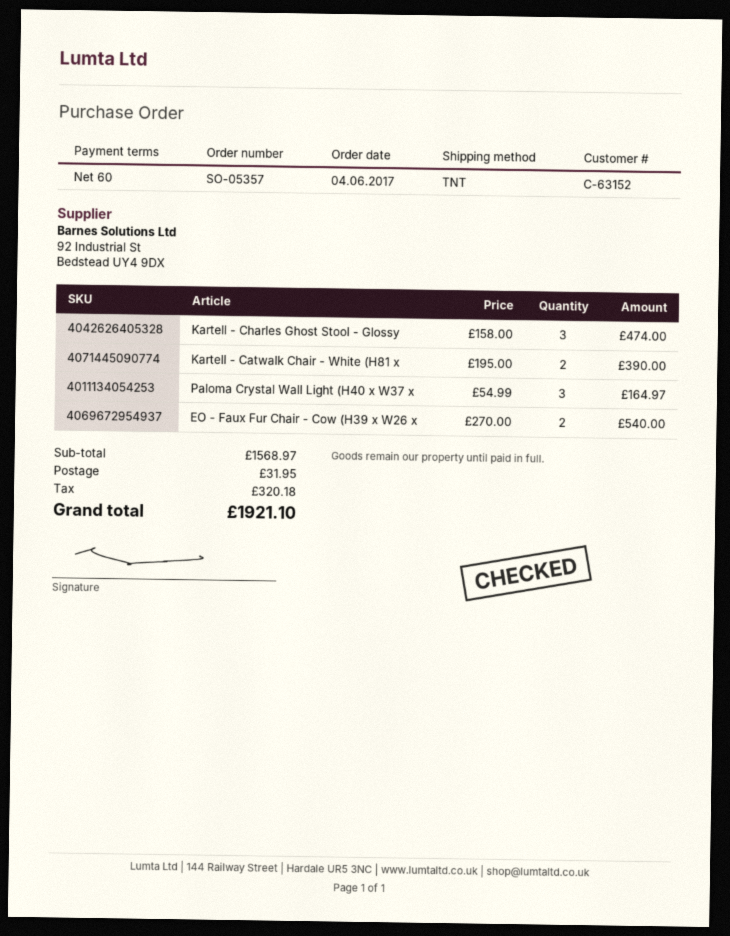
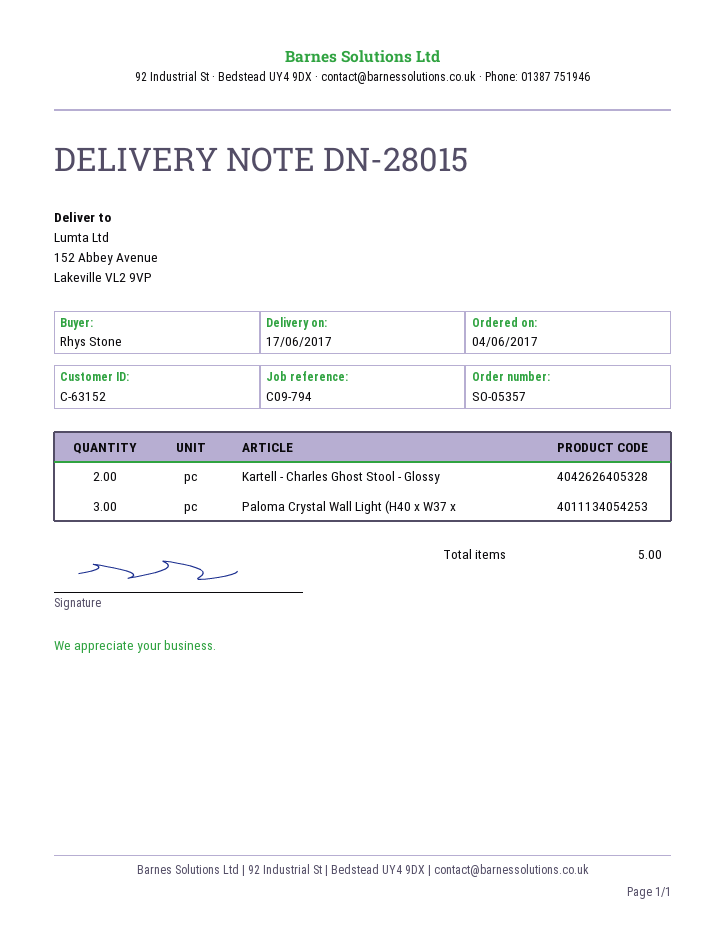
Kartell - Charles Ghost Stool - Glossy: 3 -> 2
Kartell - Catwalk Chair - White (H81 x: 2 -> none
EO - Faux Fur Chair - Cow (H39 x W26 x: 2 -> none

